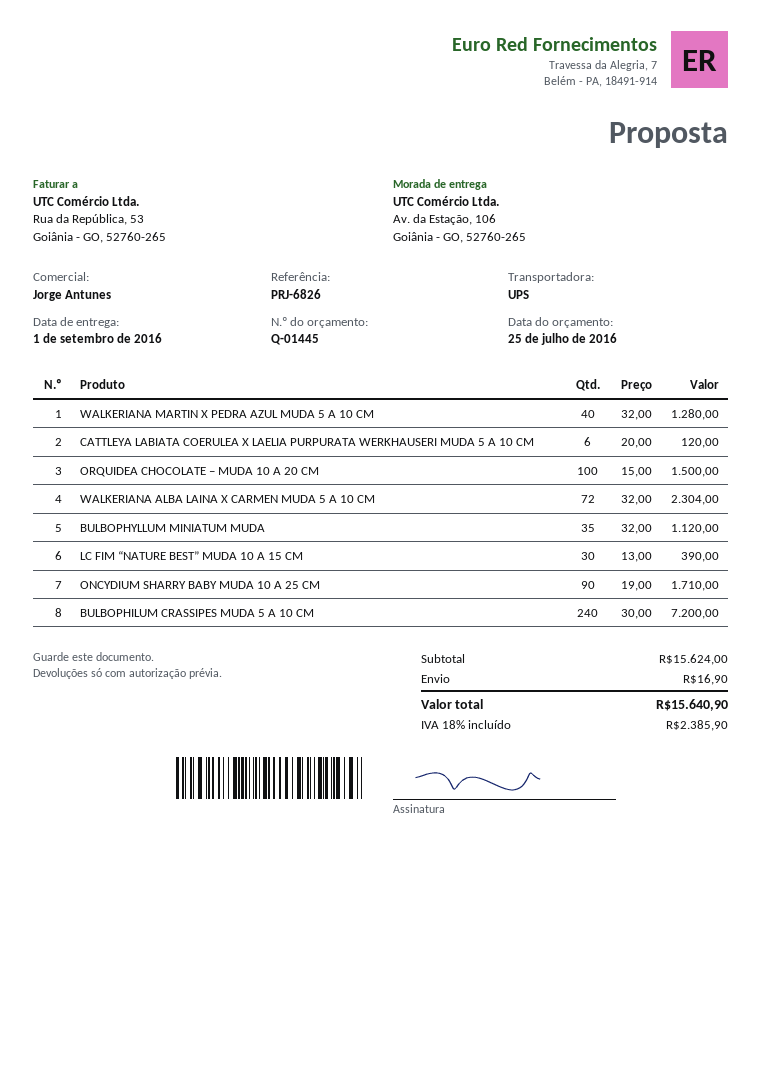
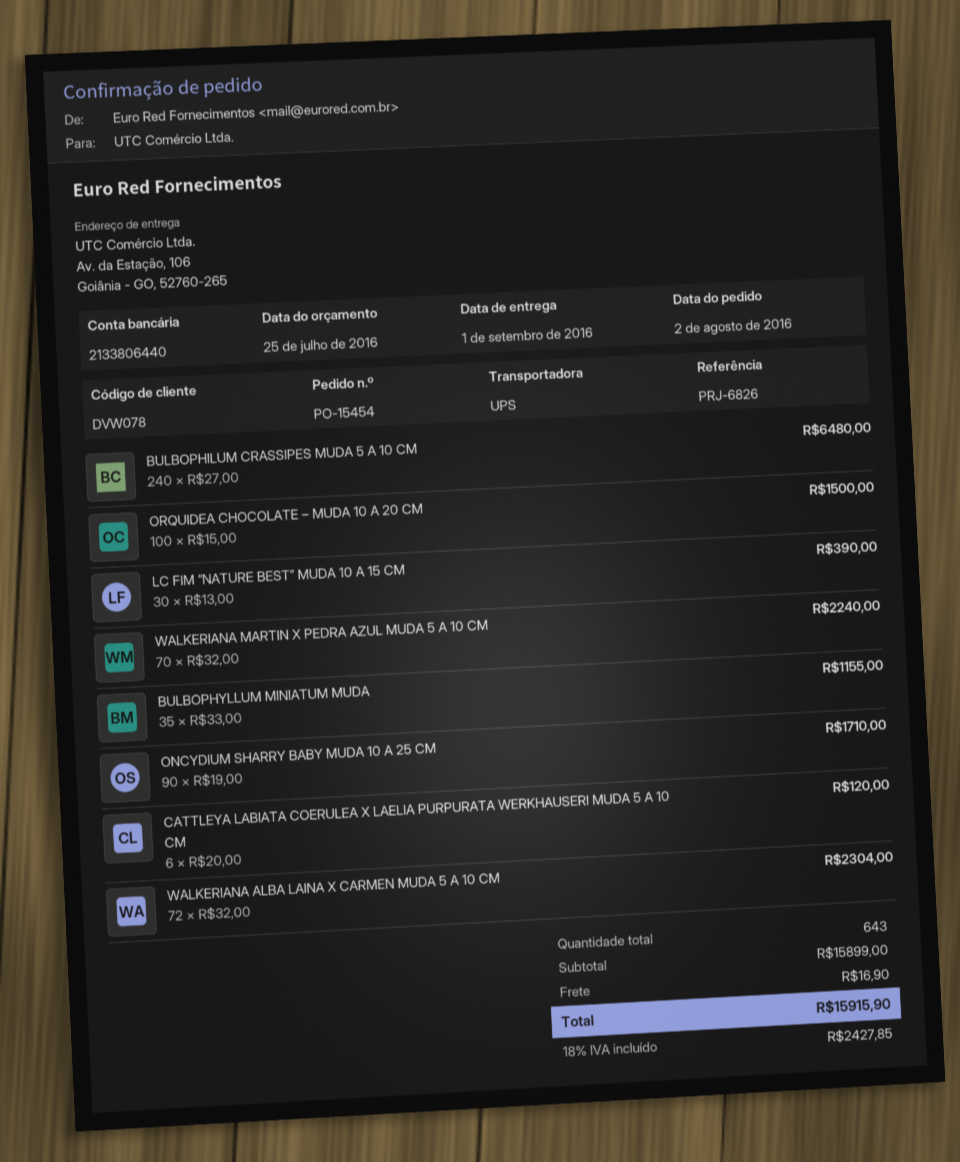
WALKERIANA MARTIN X PEDRA AZUL MUDA 5 A 10 CM: 40 x 32.00 = 1280.00 -> 70 x 32.00 = 2240.00
BULBOPHYLLUM MINIATUM MUDA: 35 x 32.00 = 1120.00 -> 35 x 33.00 = 1155.00
BULBOPHILUM CRASSIPES MUDA 5 A 10 CM: 240 x 30.00 = 7200.00 -> 240 x 27.00 = 6480.00
subtotal: 15624.00 -> 15899.00
tax: 18% = 2385.90 -> 18% = 2427.85
total: 15640.90 -> 15915.90

